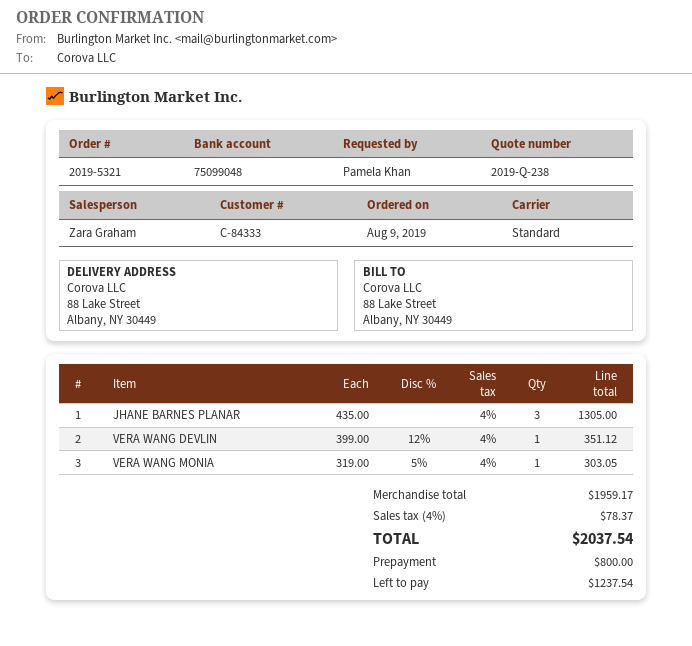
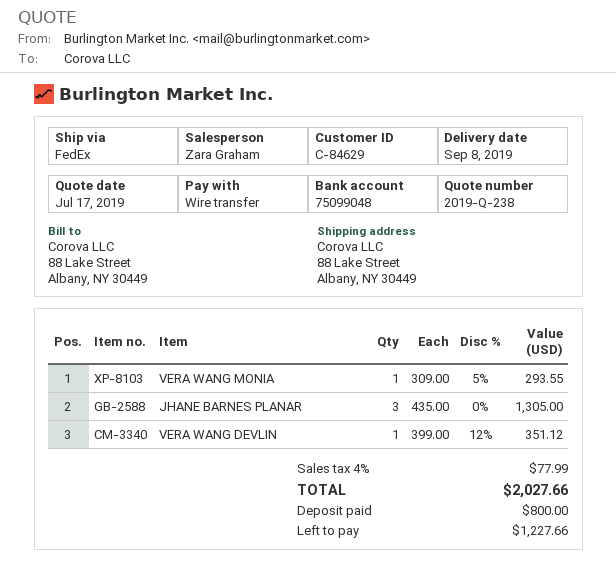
customer number: C-84333 -> C-84629
shipping method: standard -> FedEx
VERA WANG MONIA: 1 x 319.00 - 5% = 303.05 -> 1 x 309.00 - 5% = 293.55
tax: 4% = 78.37 -> 4% = 77.99
total: 2037.54 -> 2027.66
balance: 1237.54 -> 1227.66

